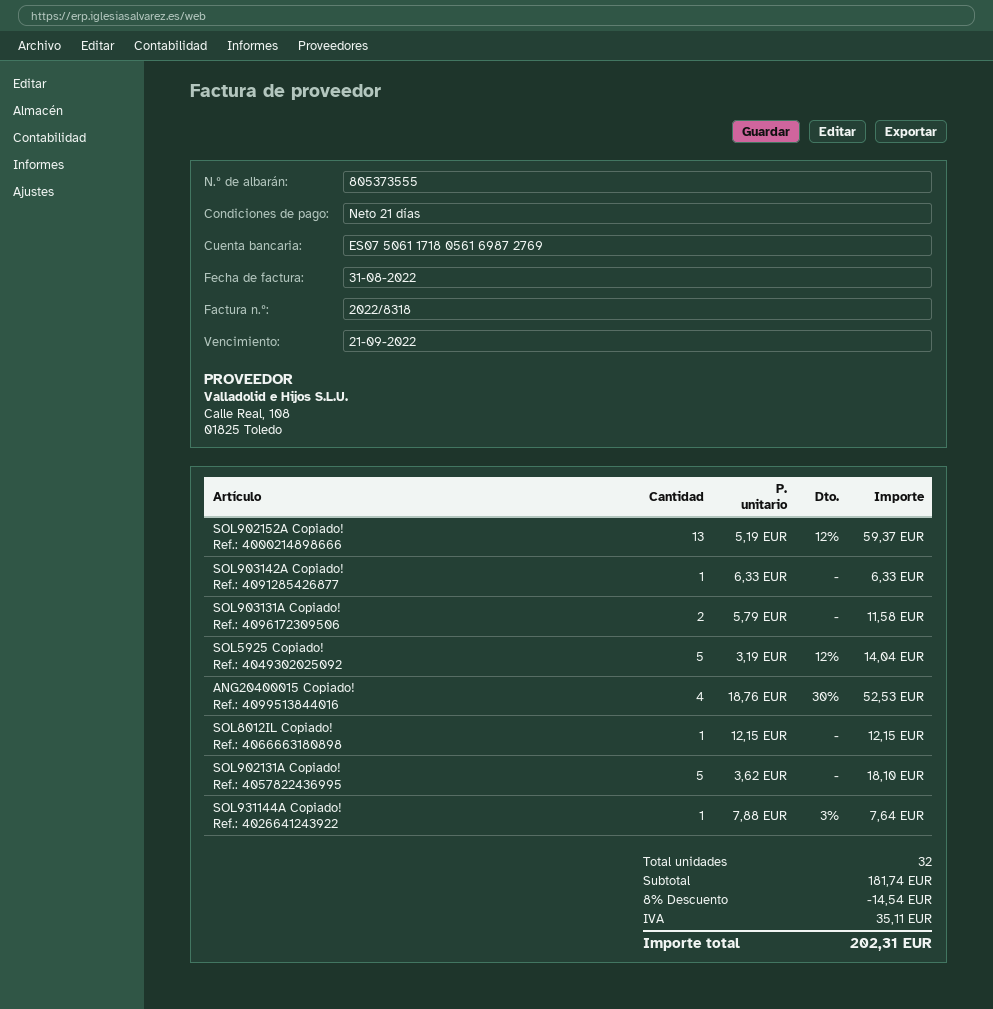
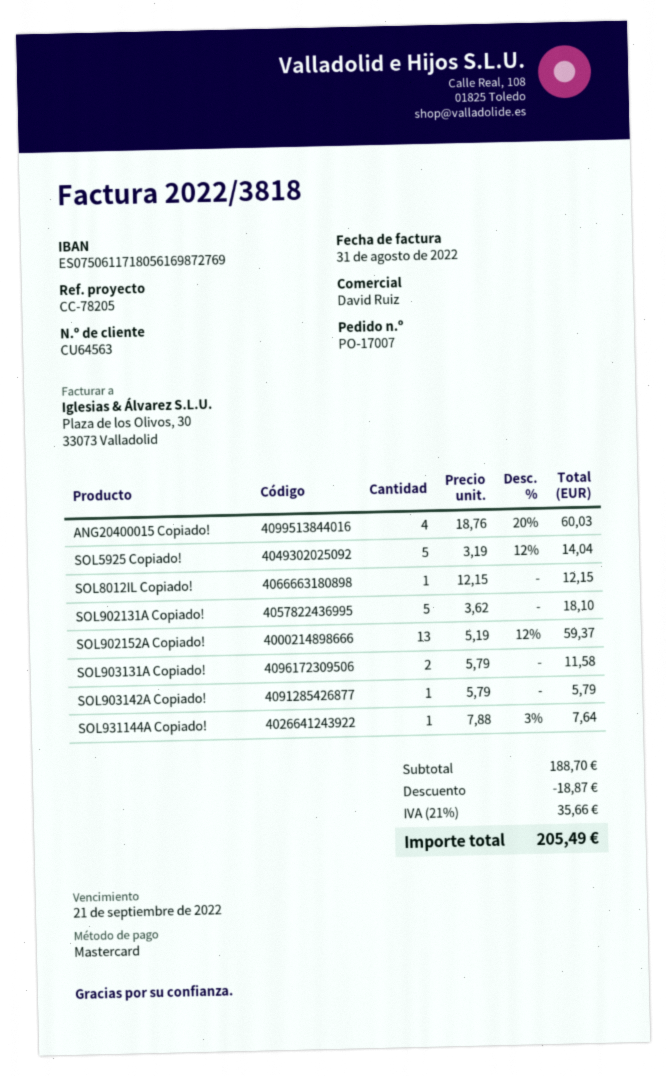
invoice number: 2022/8318 -> 2022/3818
SOL903142A Copiado!: 1 x 6.33 = 6.33 -> 1 x 5.79 = 5.79
ANG20400015 Copiado!: 4 x 18.76 - 30% = 52.53 -> 4 x 18.76 - 20% = 60.03
subtotal: 181.74 -> 188.70
discount: 14.54 -> 18.87
tax: 35.11 -> 35.66
total: 202.31 -> 205.49

